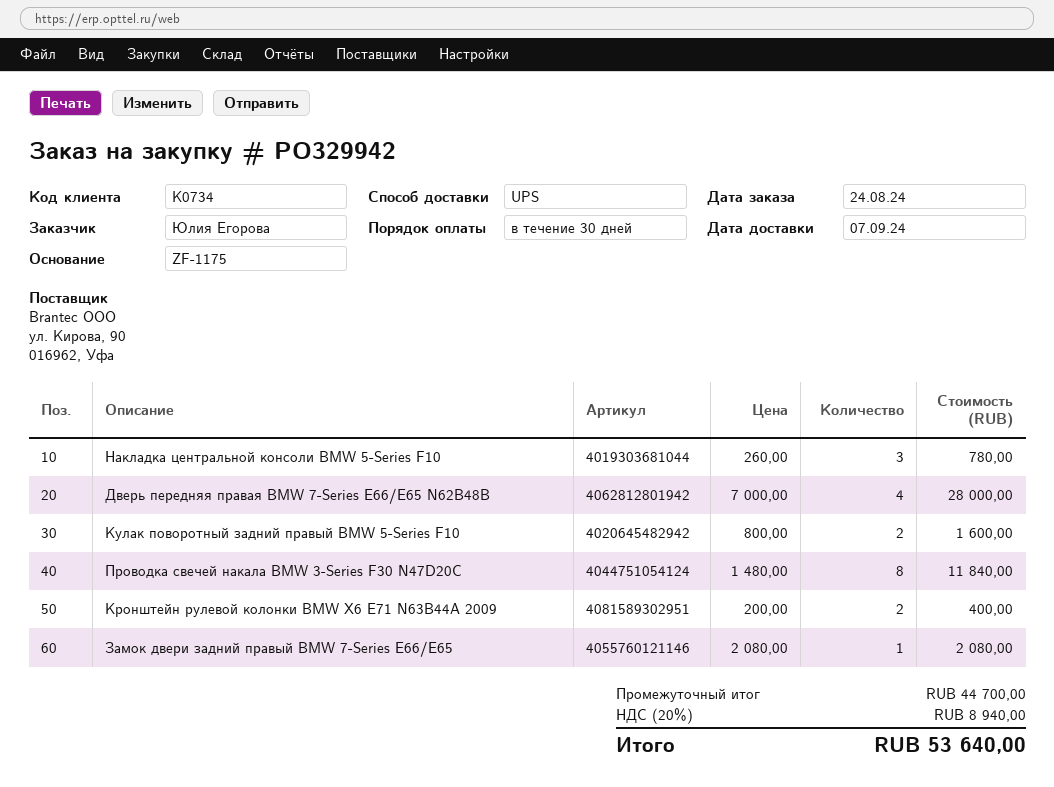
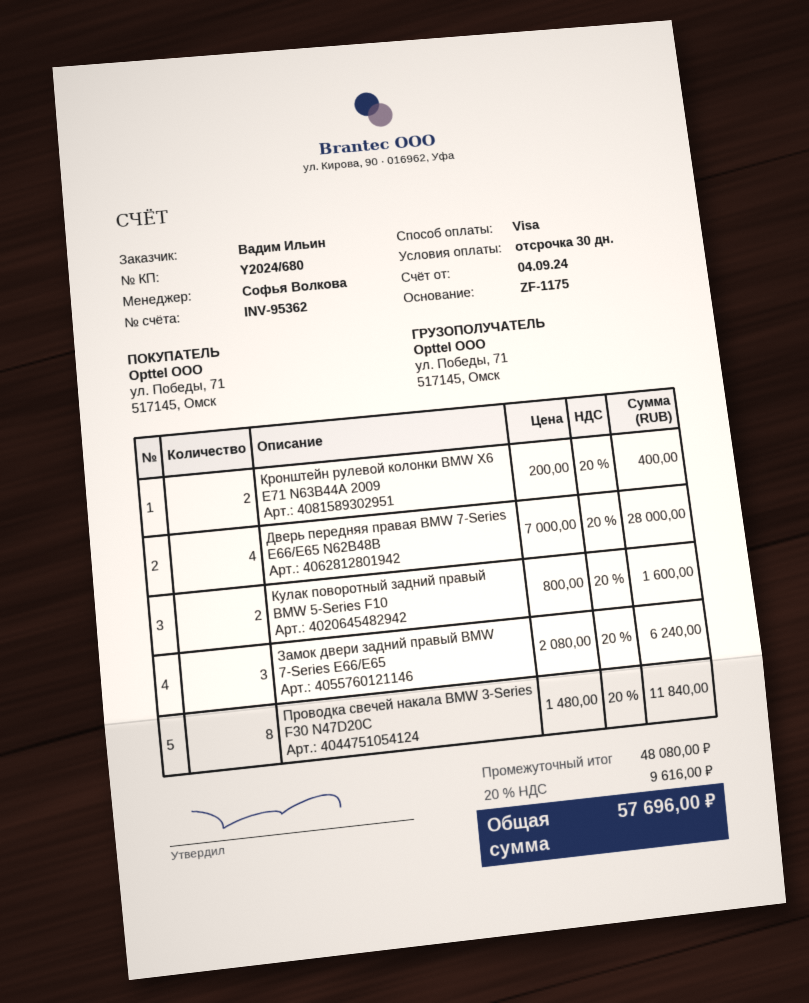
ordered by: Юлия Егорова -> Вадим Ильин
Накладка центральной консоли BMW 5-Series F10: 3 x 260.00 = 780.00 -> none
Замок двери задний правый BMW 7-Series E66/E65: 1 x 2080.00 = 2080.00 -> 3 x 2080.00 = 6240.00
subtotal: 44700.00 -> 48080.00
tax: 20% = 8940.00 -> 20% = 9616.00
total: 53640.00 -> 57696.00

